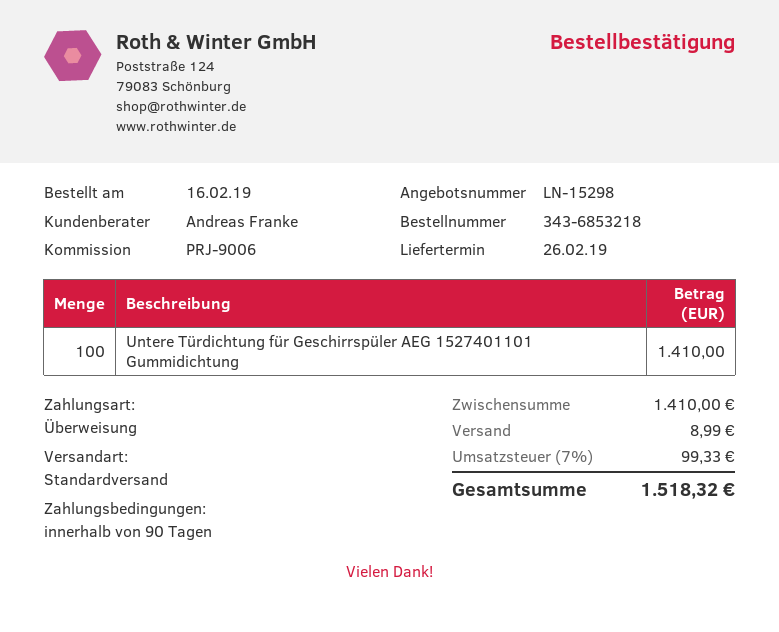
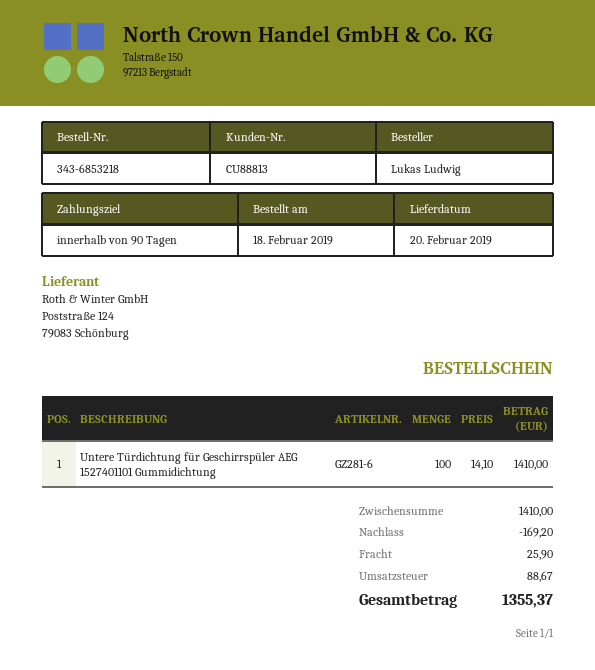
order date: 2019-02-16 -> 2019-02-18
delivery date: 2019-02-26 -> 2019-02-20
discount: none -> 169.20
shipping: 8.99 -> 25.90
tax: 99.33 -> 88.67
total: 1518.32 -> 1355.37

